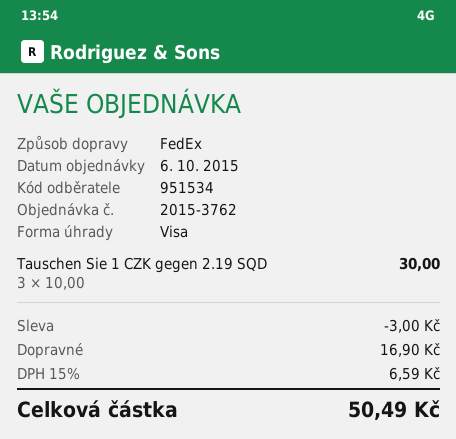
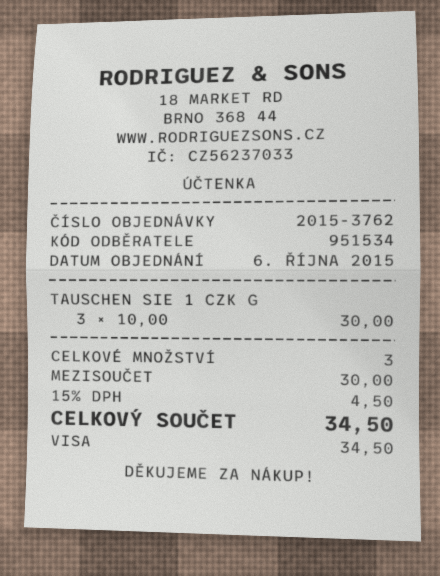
discount: 3.00 -> none
shipping: 16.90 -> none
tax: 15% = 6.59 -> 15% = 4.50
total: 50.49 -> 34.50

